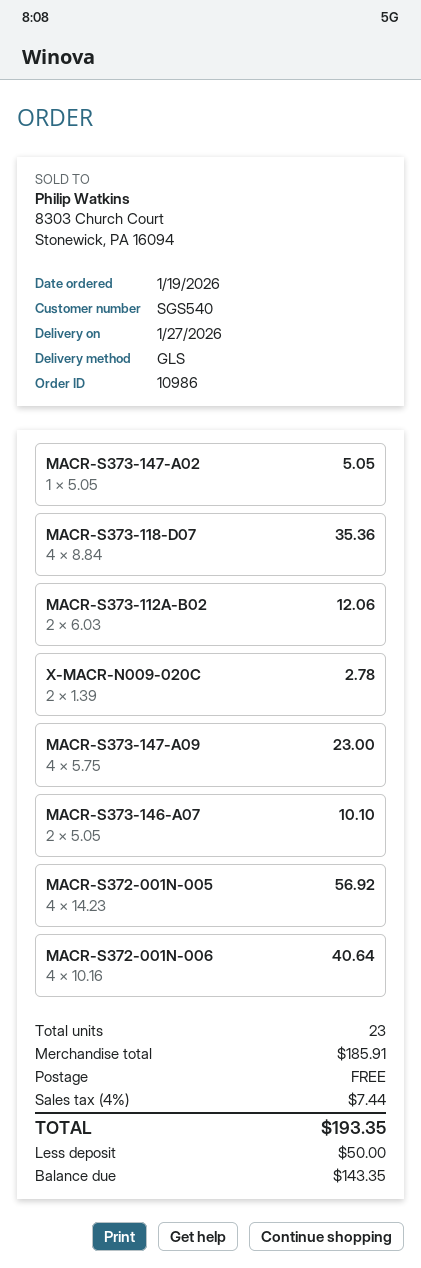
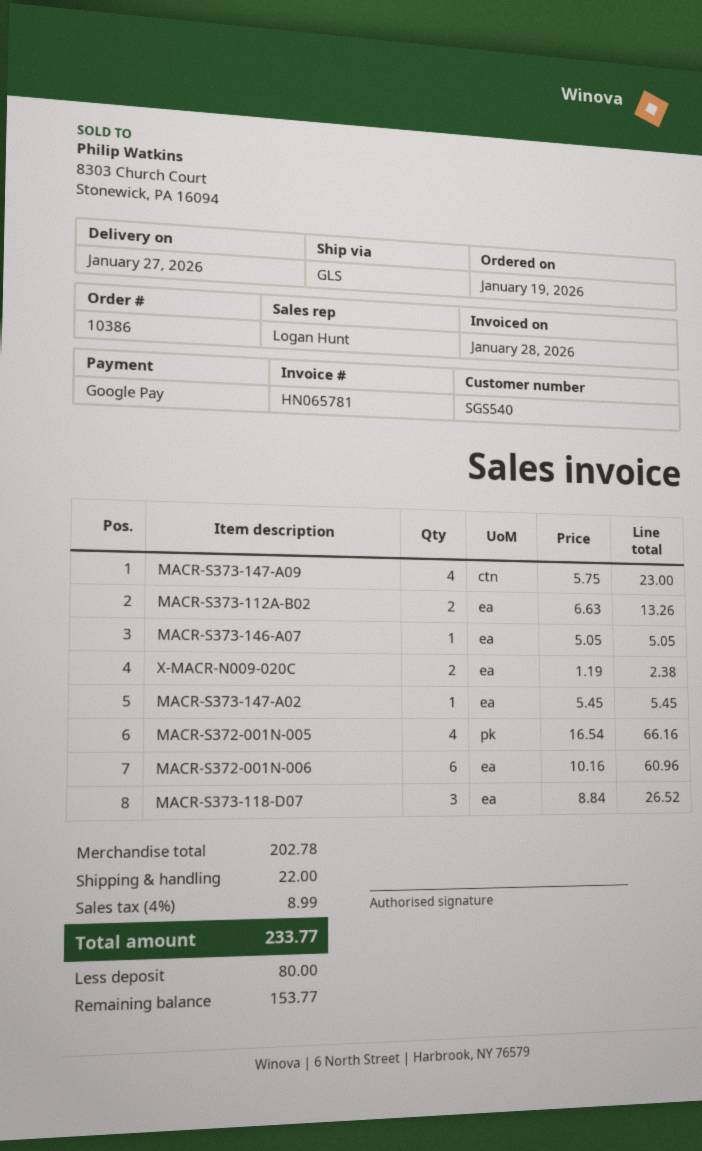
order number: 10986 -> 10386
MACR-S373-147-A02: 1 x 5.05 = 5.05 -> 1 x 5.45 = 5.45
MACR-S373-118-D07: 4 x 8.84 = 35.36 -> 3 x 8.84 = 26.52
MACR-S373-112A-B02: 2 x 6.03 = 12.06 -> 2 x 6.63 = 13.26
X-MACR-N009-020C: 2 x 1.39 = 2.78 -> 2 x 1.19 = 2.38
MACR-S373-146-A07: 2 x 5.05 = 10.10 -> 1 x 5.05 = 5.05
MACR-S372-001N-005: 4 x 14.23 = 56.92 -> 4 x 16.54 = 66.16
MACR-S372-001N-006: 4 x 10.16 = 40.64 -> 6 x 10.16 = 60.96
subtotal: 185.91 -> 202.78
shipping: 0.00 -> 22.00
tax: 4% = 7.44 -> 4% = 8.99
total: 193.35 -> 233.77
deposit: 50.00 -> 80.00
balance: 143.35 -> 153.77

